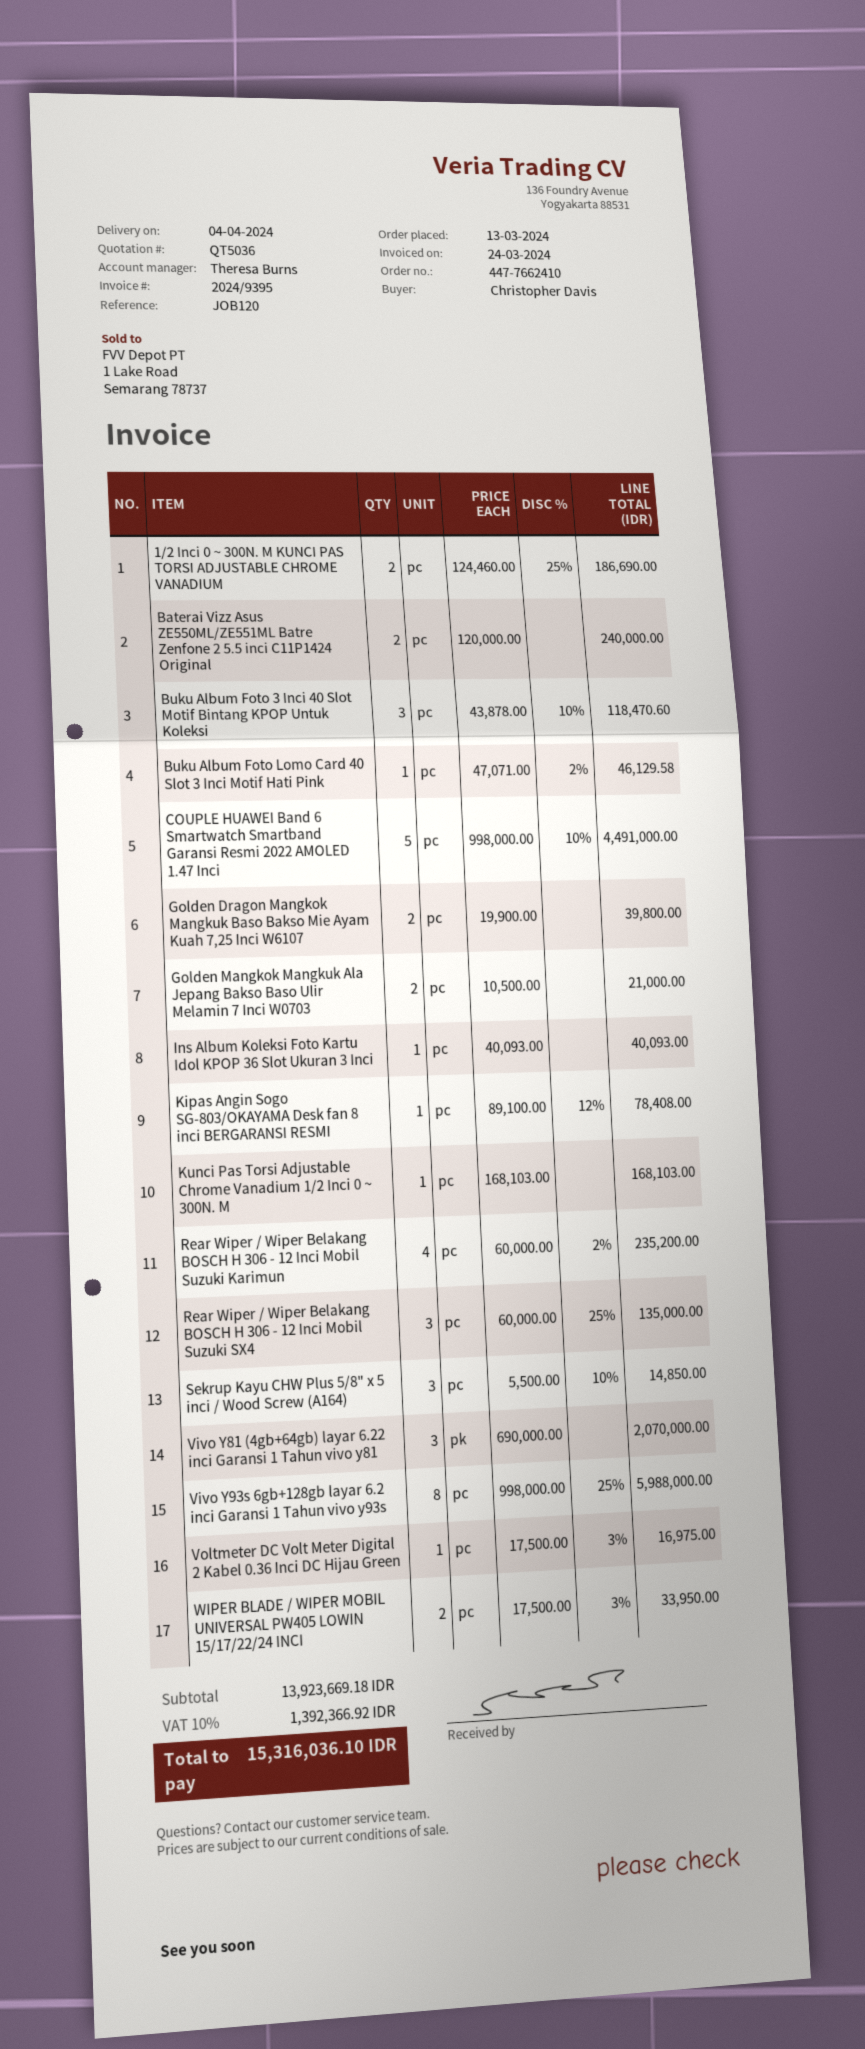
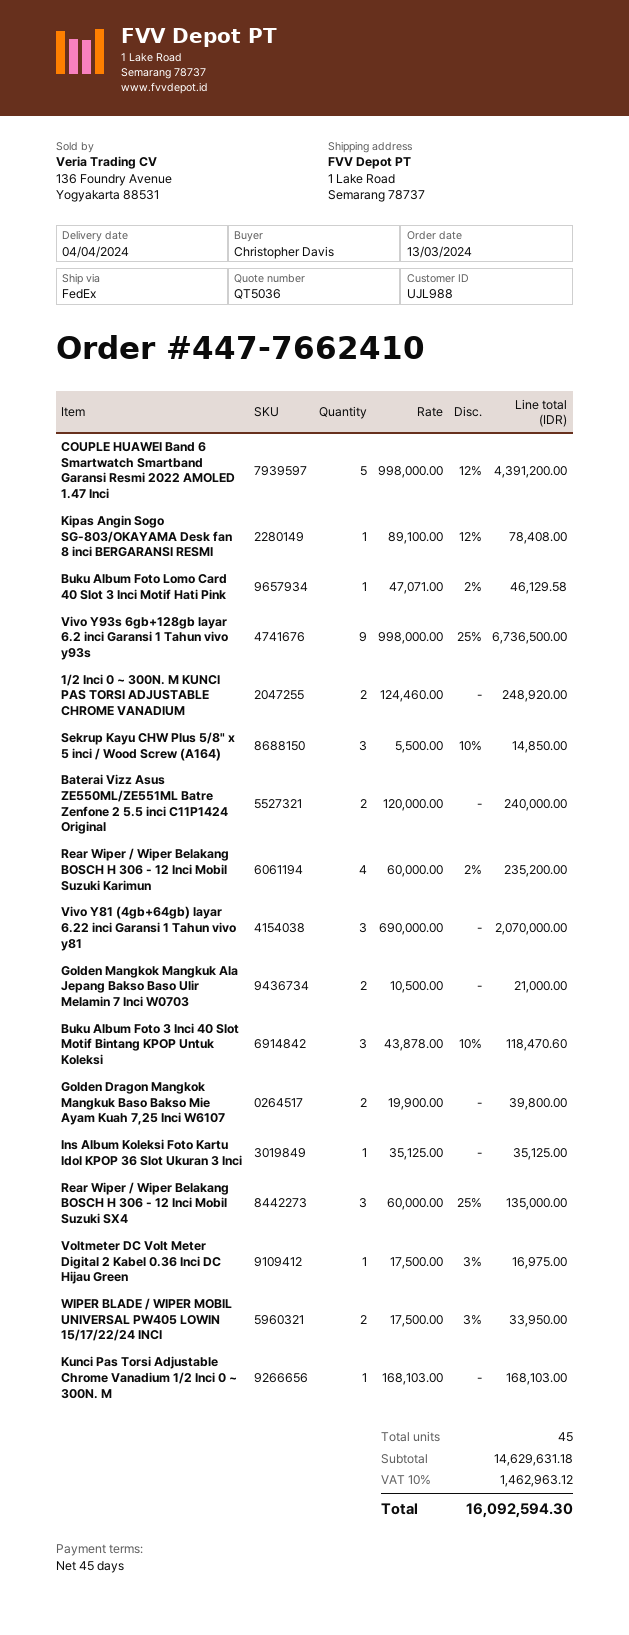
1/2 Inci 0 ~ 300N. M KUNCI PAS TORSI ADJUSTABLE CHROME VANADIUM: 2 x 124460.00 - 25% = 186690.00 -> 2 x 124460.00 = 248920.00
COUPLE HUAWEI Band 6 Smartwatch Smartband Garansi Resmi 2022 AMOLED 1.47 Inci: 5 x 998000.00 - 10% = 4491000.00 -> 5 x 998000.00 - 12% = 4391200.00
Ins Album Koleksi Foto Kartu Idol KPOP 36 Slot Ukuran 3 Inci: 1 x 40093.00 = 40093.00 -> 1 x 35125.00 = 35125.00
Vivo Y93s 6gb+128gb layar 6.2 inci Garansi 1 Tahun vivo y93s: 8 x 998000.00 - 25% = 5988000.00 -> 9 x 998000.00 - 25% = 6736500.00
subtotal: 13923669.18 -> 14629631.18
tax: 10% = 1392366.92 -> 10% = 1462963.12
total: 15316036.10 -> 16092594.30

